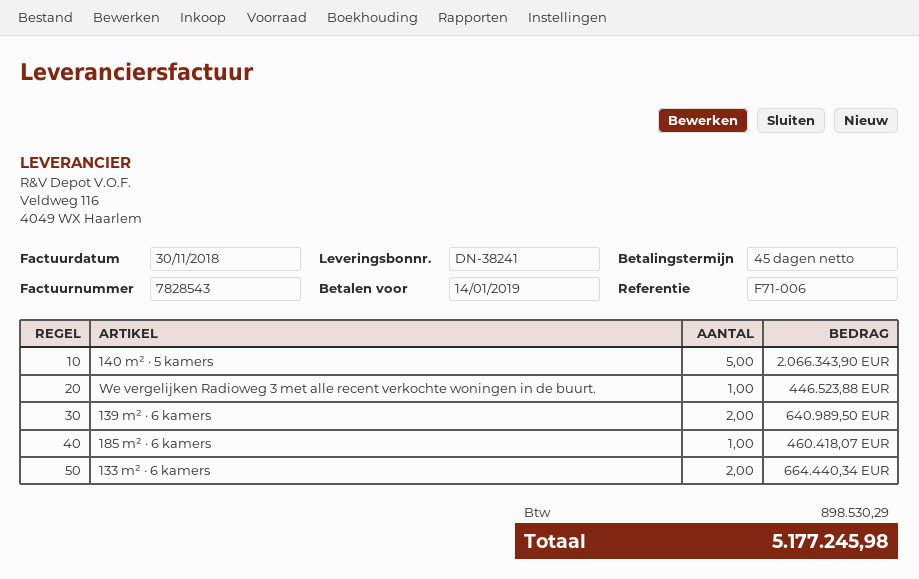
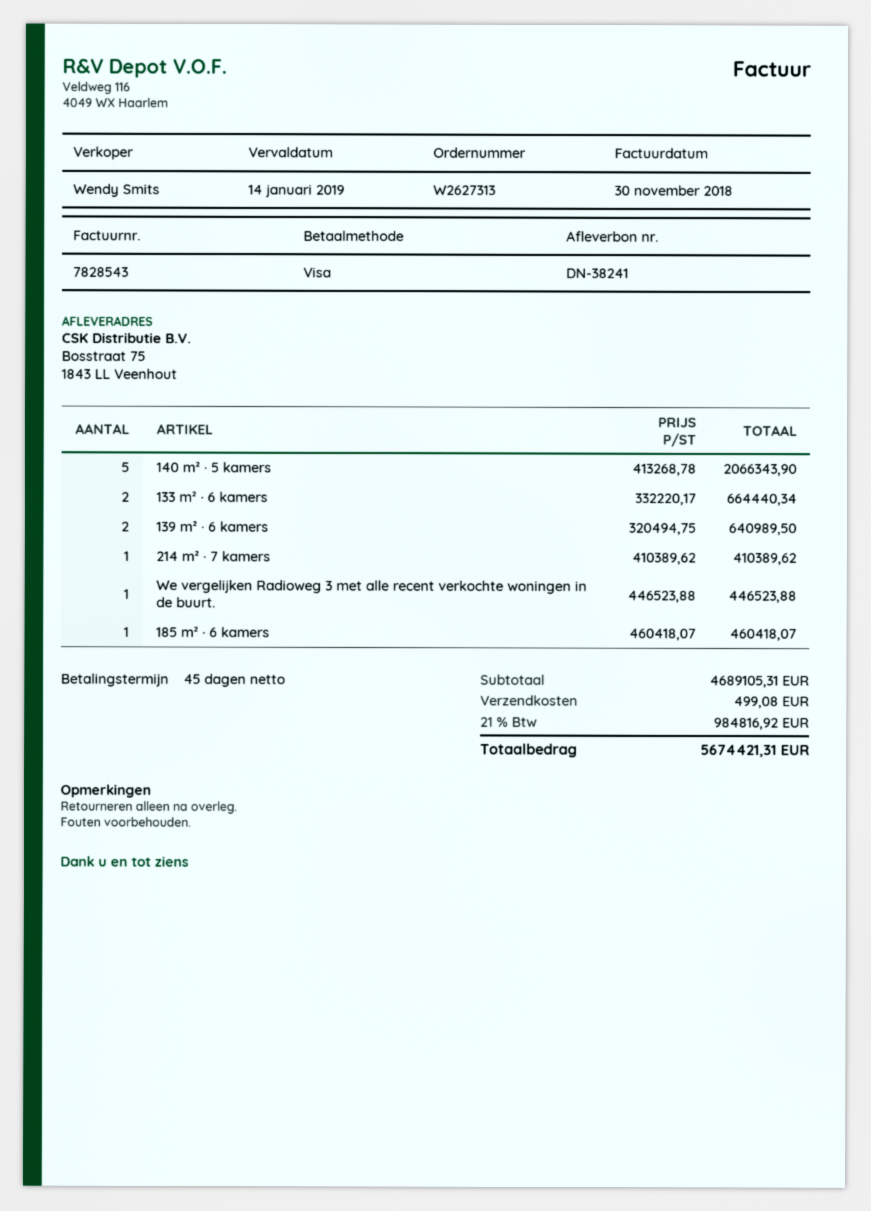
214 m² · 7 kamers: none -> 1 for 410389.62
shipping: none -> 499.08
tax: 898530.29 -> 984816.92
total: 5177245.98 -> 5674421.31

